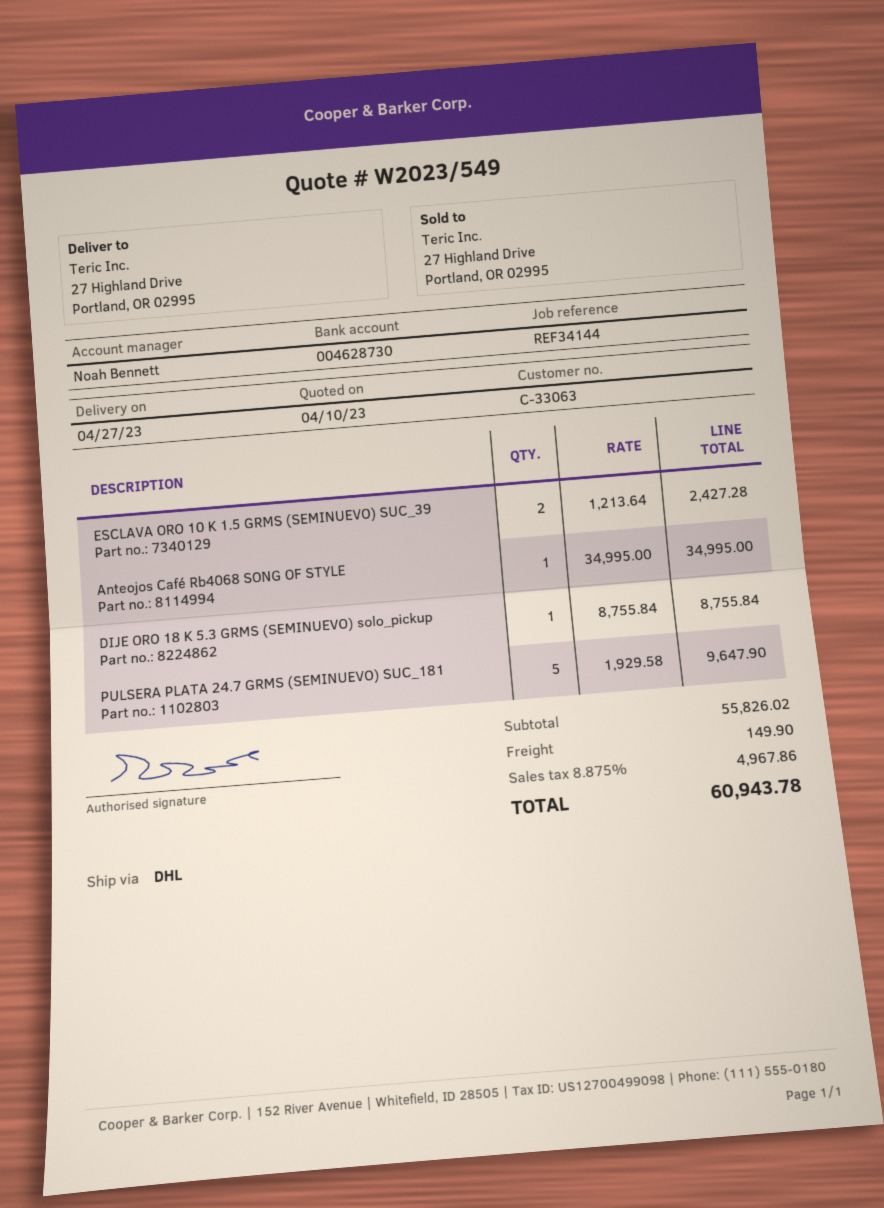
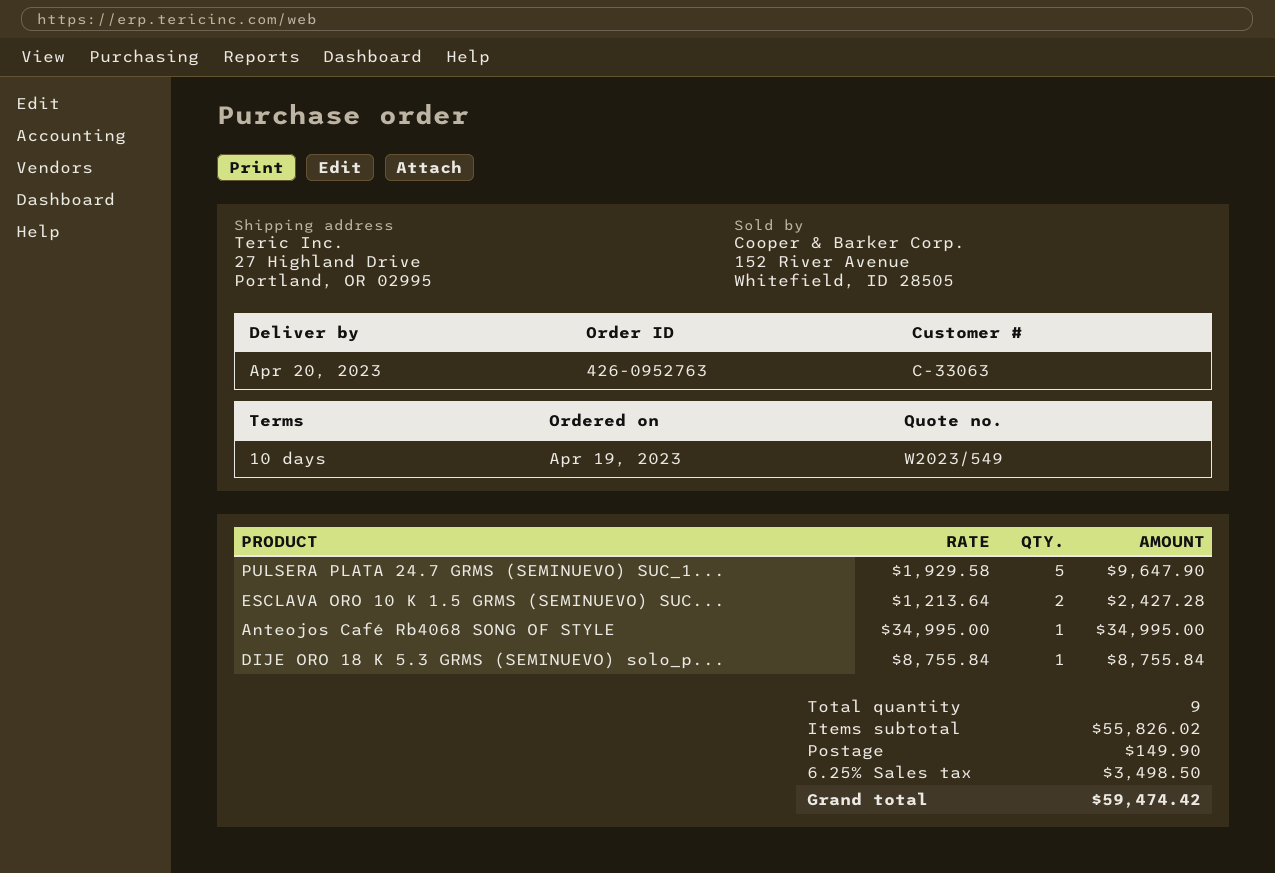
delivery date: 2023-04-27 -> 2023-04-20
tax: 8.875% = 4967.86 -> 6.25% = 3498.50
total: 60943.78 -> 59474.42

